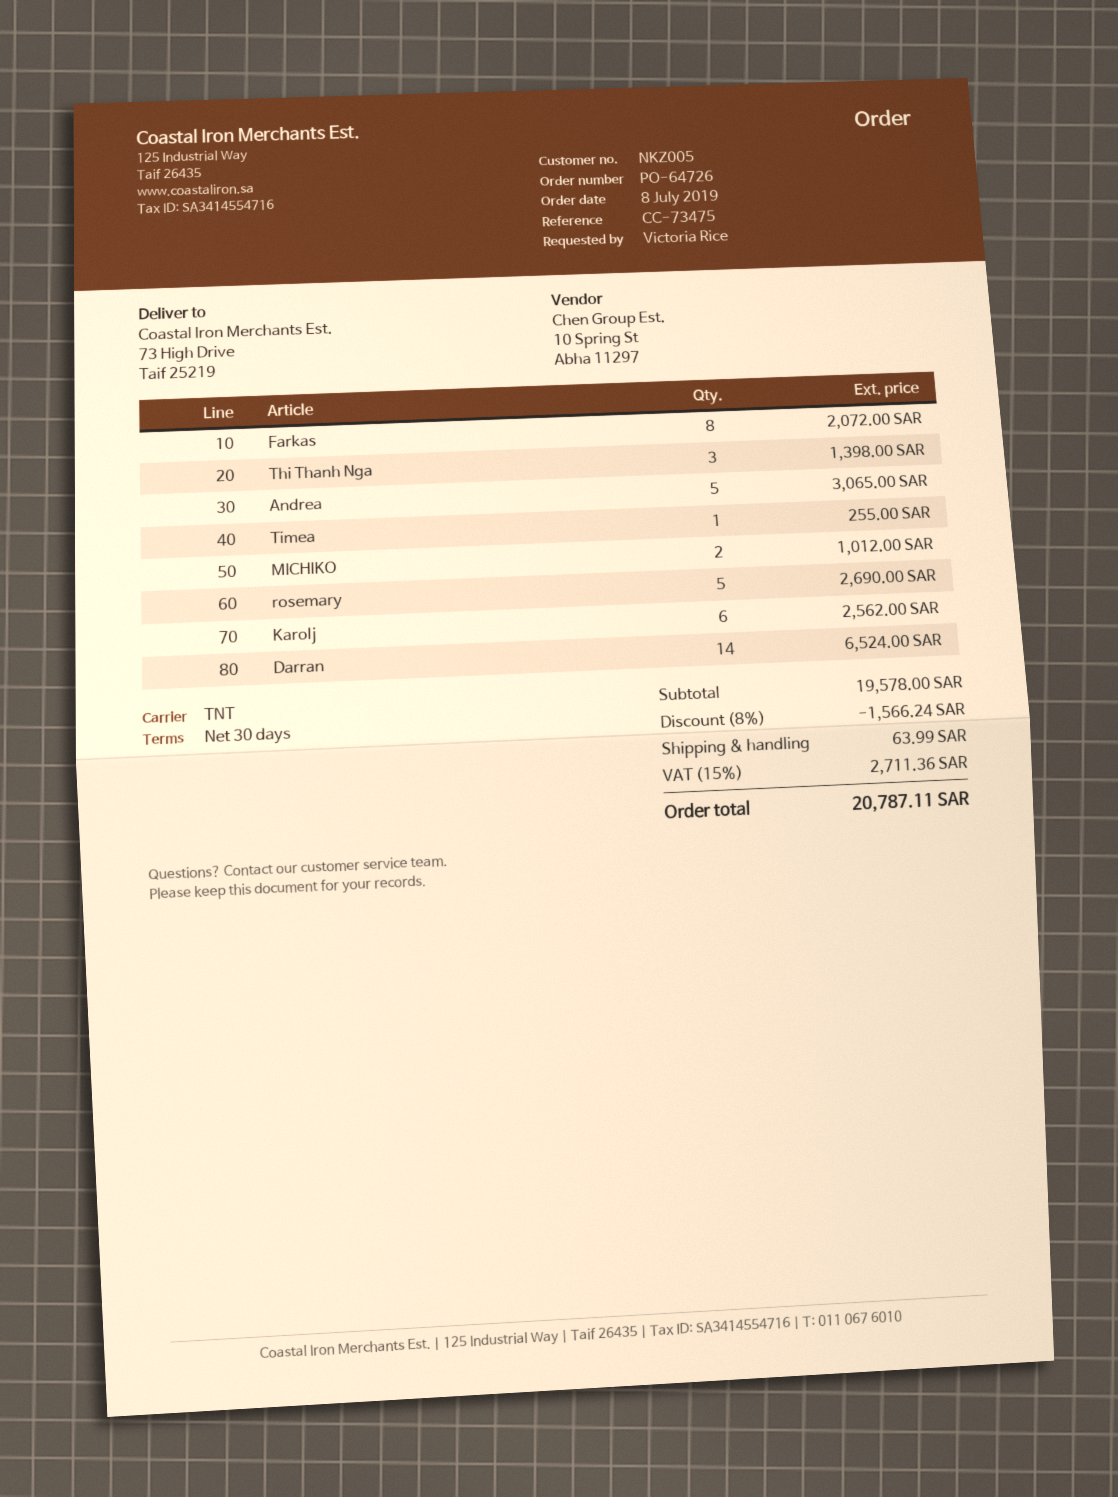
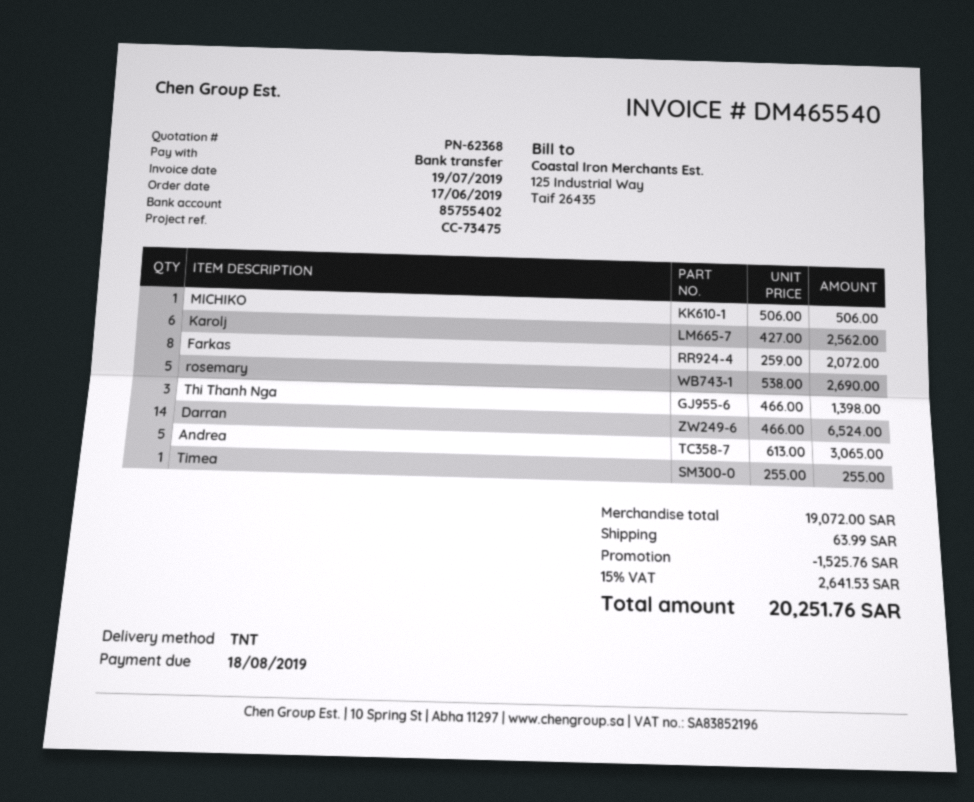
order date: 2019-07-08 -> 2019-06-17
MICHIKO: 2 for 1012.00 -> 1 for 506.00
subtotal: 19578.00 -> 19072.00
discount: 1566.24 -> 1525.76
tax: 15% = 2711.36 -> 15% = 2641.53
total: 20787.11 -> 20251.76

